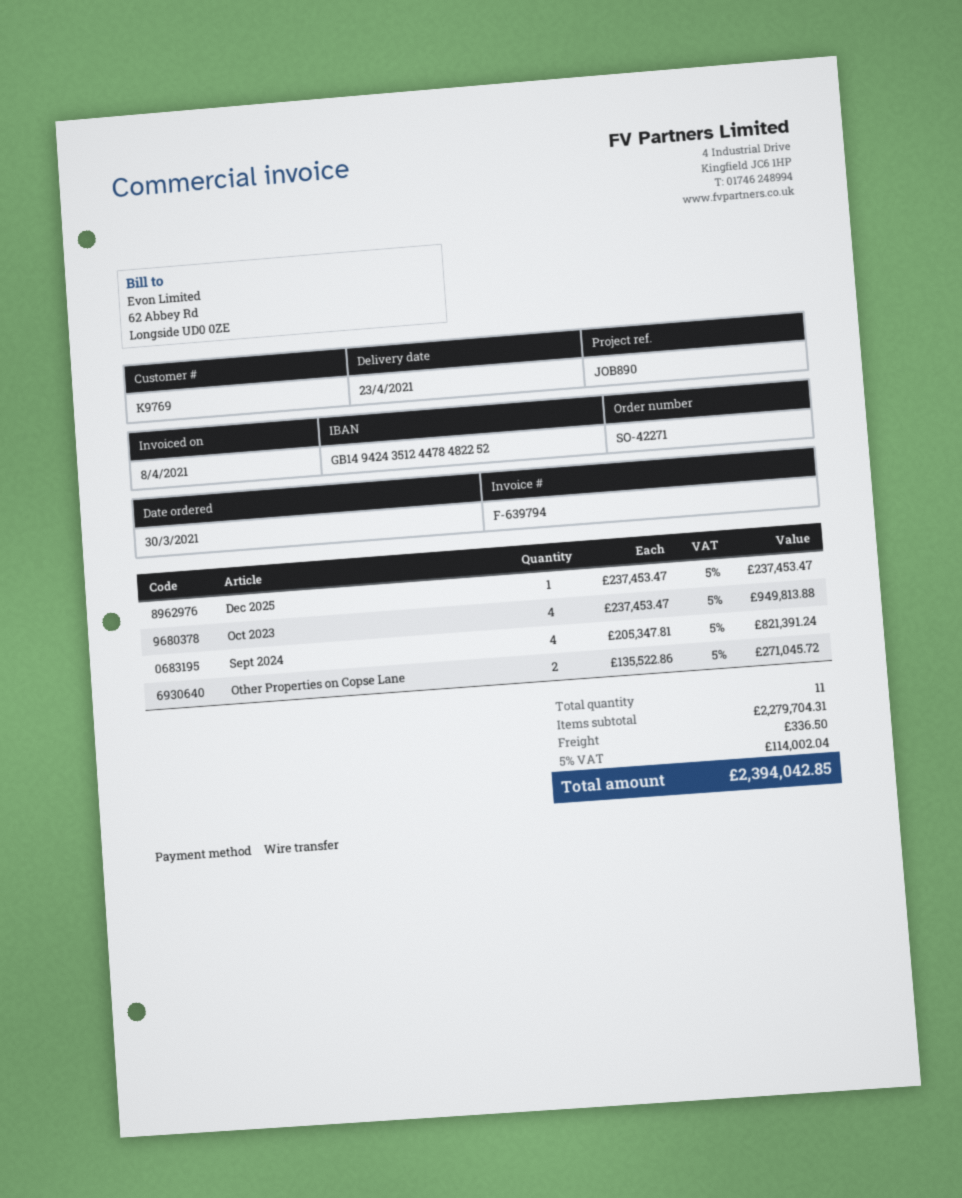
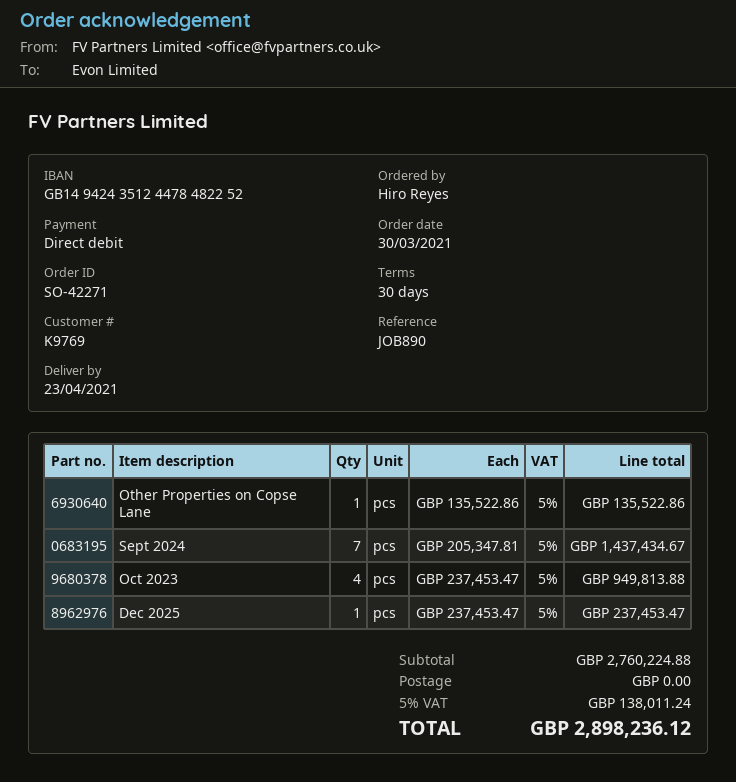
payment method: bank transfer -> direct debit
Sept 2024: 4 x 205347.81 = 821391.24 -> 7 x 205347.81 = 1437434.67
Other Properties on Copse Lane: 2 x 135522.86 = 271045.72 -> 1 x 135522.86 = 135522.86
subtotal: 2279704.31 -> 2760224.88
shipping: 336.50 -> 0.00
tax: 5% = 114002.04 -> 5% = 138011.24
total: 2394042.85 -> 2898236.12

